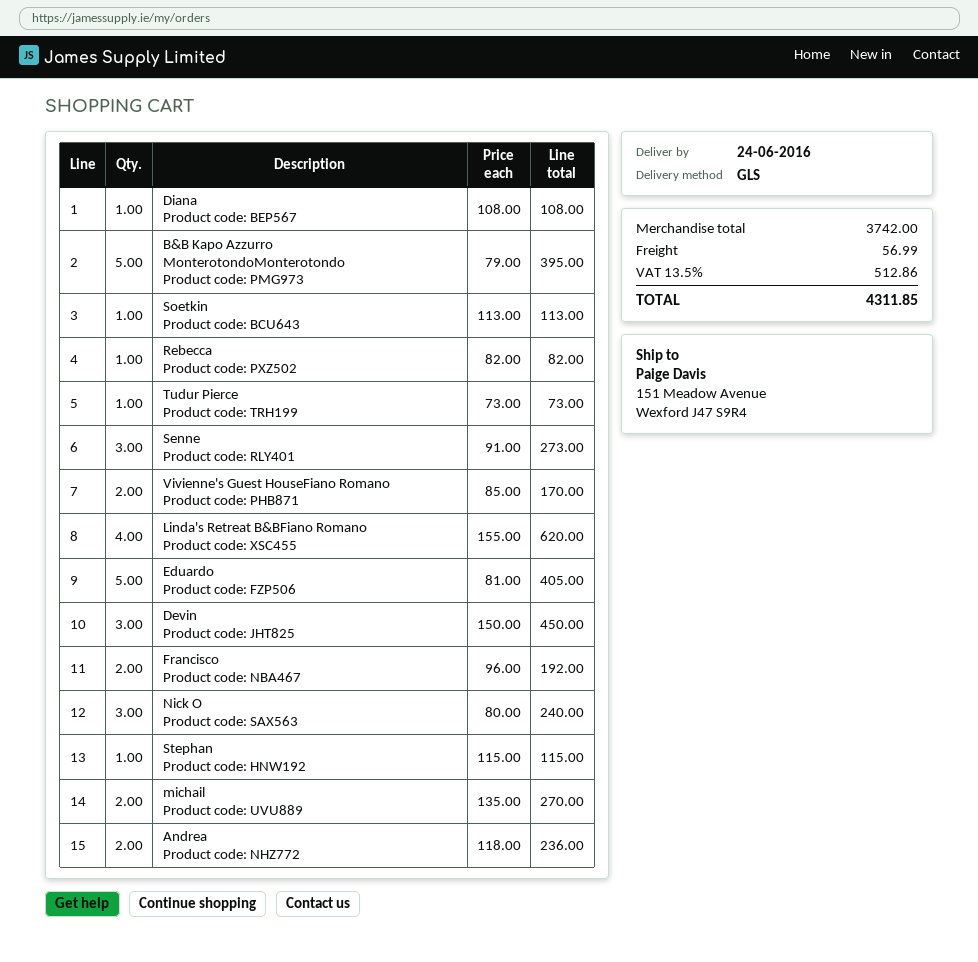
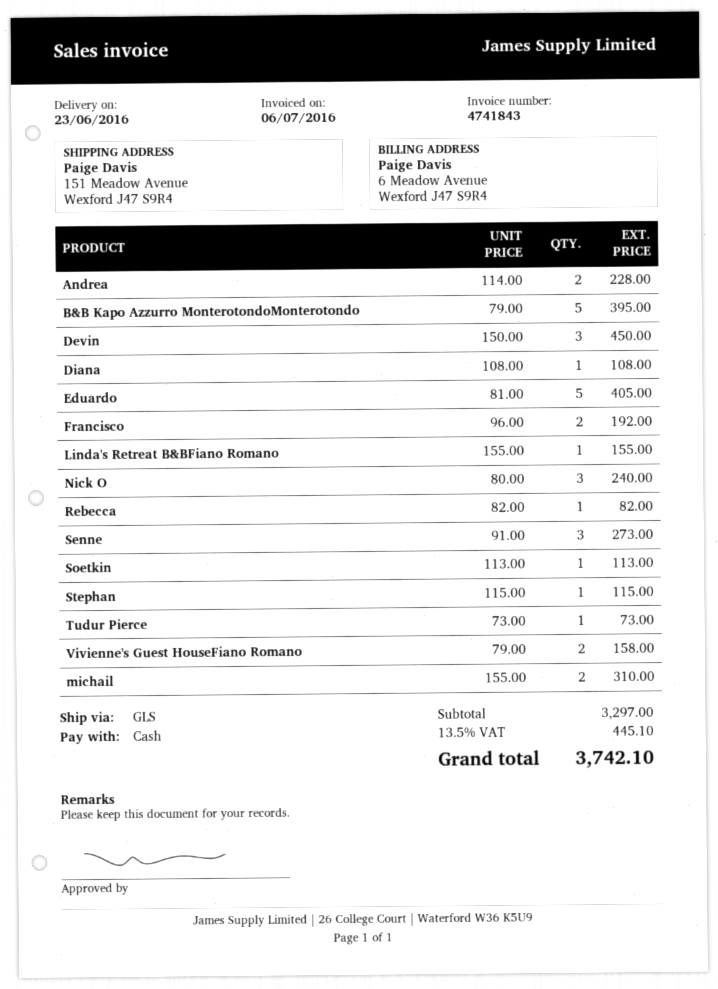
delivery date: 2016-06-24 -> 2016-06-23
Vivienne's Guest HouseFiano Romano: 2 x 85.00 = 170.00 -> 2 x 79.00 = 158.00
Linda's Retreat B&BFiano Romano: 4 x 155.00 = 620.00 -> 1 x 155.00 = 155.00
michail: 2 x 135.00 = 270.00 -> 2 x 155.00 = 310.00
Andrea: 2 x 118.00 = 236.00 -> 2 x 114.00 = 228.00
subtotal: 3742.00 -> 3297.00
shipping: 56.99 -> none
tax: 13.5% = 512.86 -> 13.5% = 445.10
total: 4311.85 -> 3742.10

